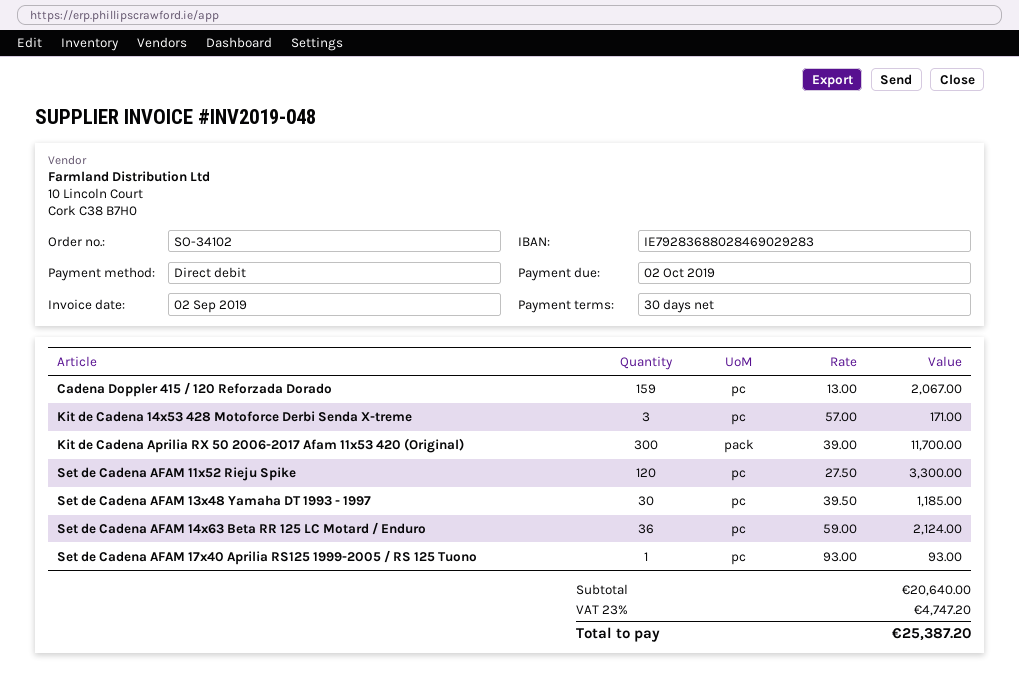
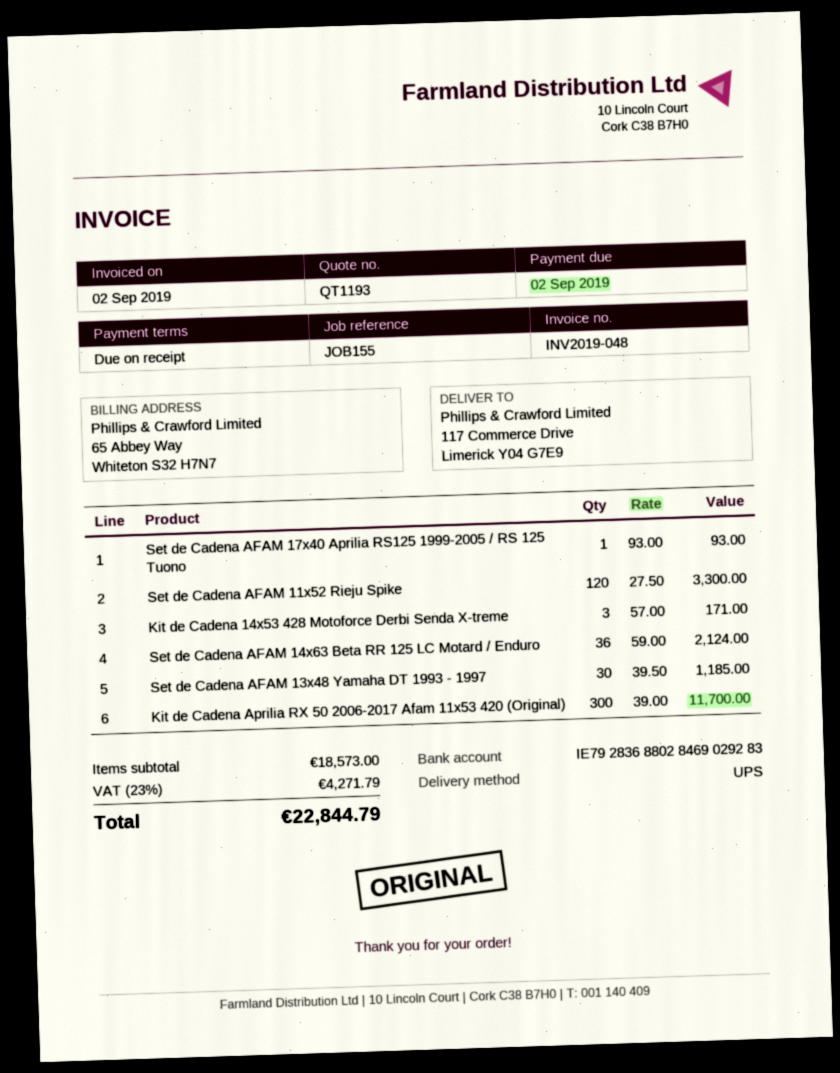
payment terms: 30 days -> on receipt
due date: 2019-10-02 -> 2019-09-02
Cadena Doppler 415 / 120 Reforzada Dorado: 159 x 13.00 = 2067.00 -> none
subtotal: 20640.00 -> 18573.00
tax: 23% = 4747.20 -> 23% = 4271.79
total: 25387.20 -> 22844.79

